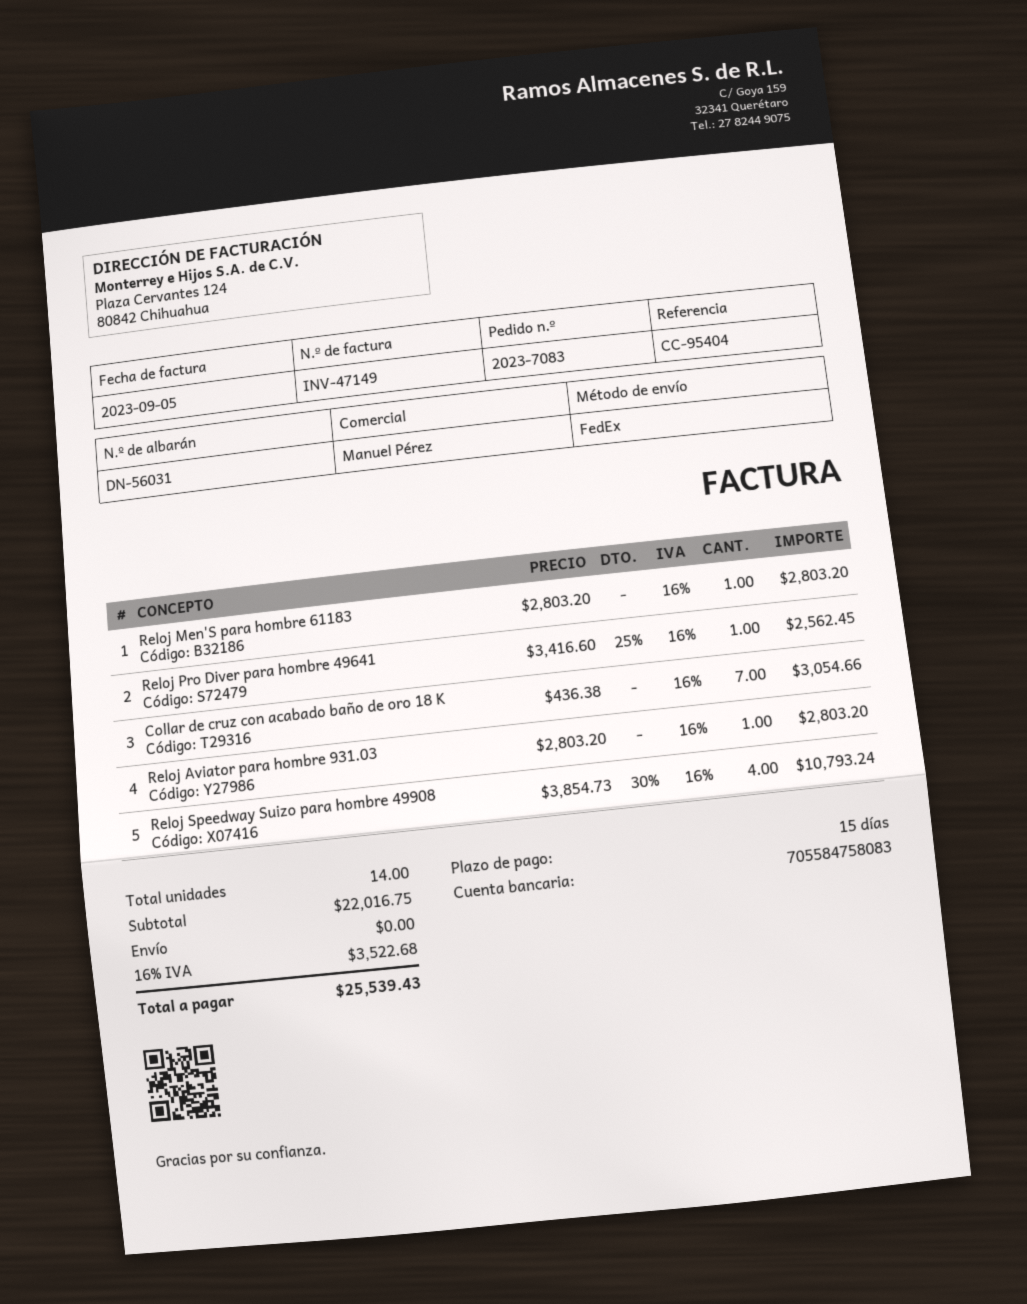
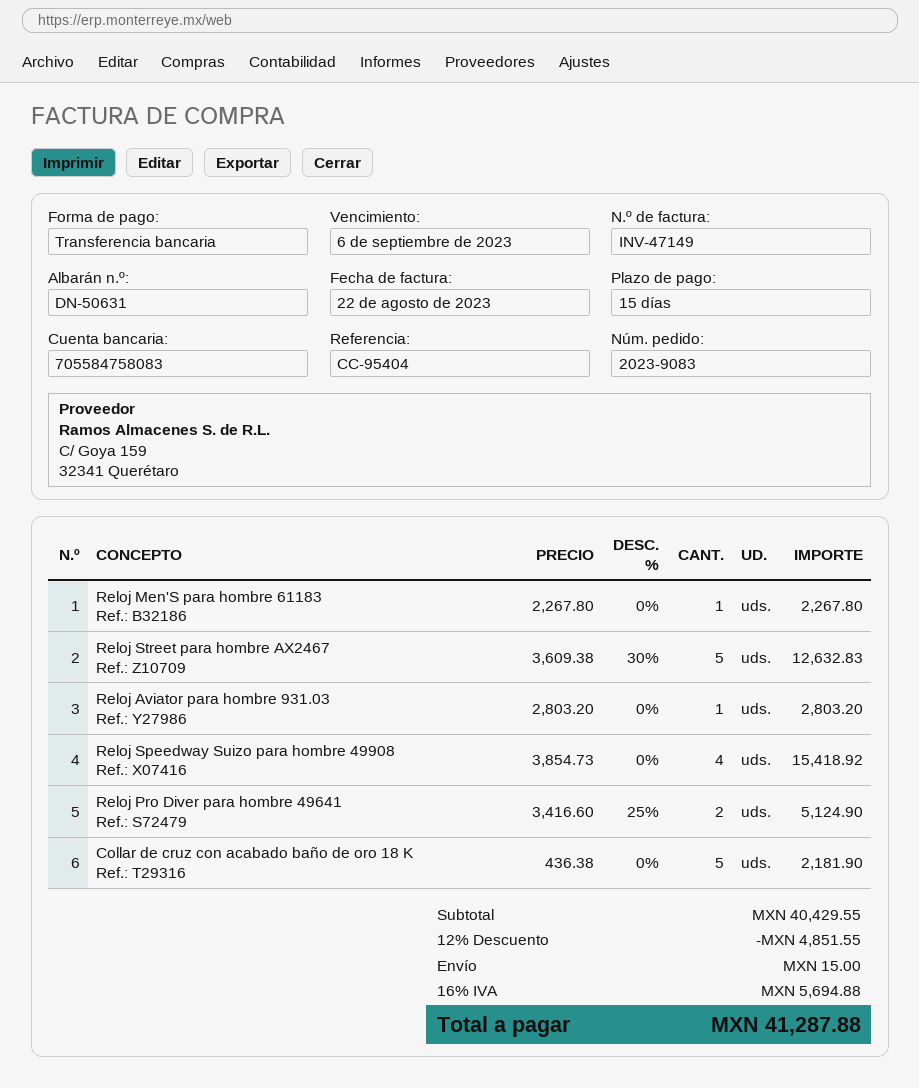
order number: 2023-7083 -> 2023-9083
delivery note number: DN-56031 -> DN-50631
invoice date: 2023-09-05 -> 2023-08-22
Reloj Men'S para hombre 61183: 1 x 2803.20 = 2803.20 -> 1 x 2267.80 = 2267.80
Reloj Pro Diver para hombre 49641: 1 x 3416.60 - 25% = 2562.45 -> 2 x 3416.60 - 25% = 5124.90
Collar de cruz con acabado baño de oro 18 K: 7 x 436.38 = 3054.66 -> 5 x 436.38 = 2181.90
Reloj Speedway Suizo para hombre 49908: 4 x 3854.73 - 30% = 10793.24 -> 4 x 3854.73 = 15418.92
Reloj Street para hombre AX2467: none -> 5 x 3609.38 - 30% = 12632.83
subtotal: 22016.75 -> 40429.55
discount: none -> 12% = 4851.55
shipping: 0.00 -> 15.00
tax: 16% = 3522.68 -> 16% = 5694.88
total: 25539.43 -> 41287.88

